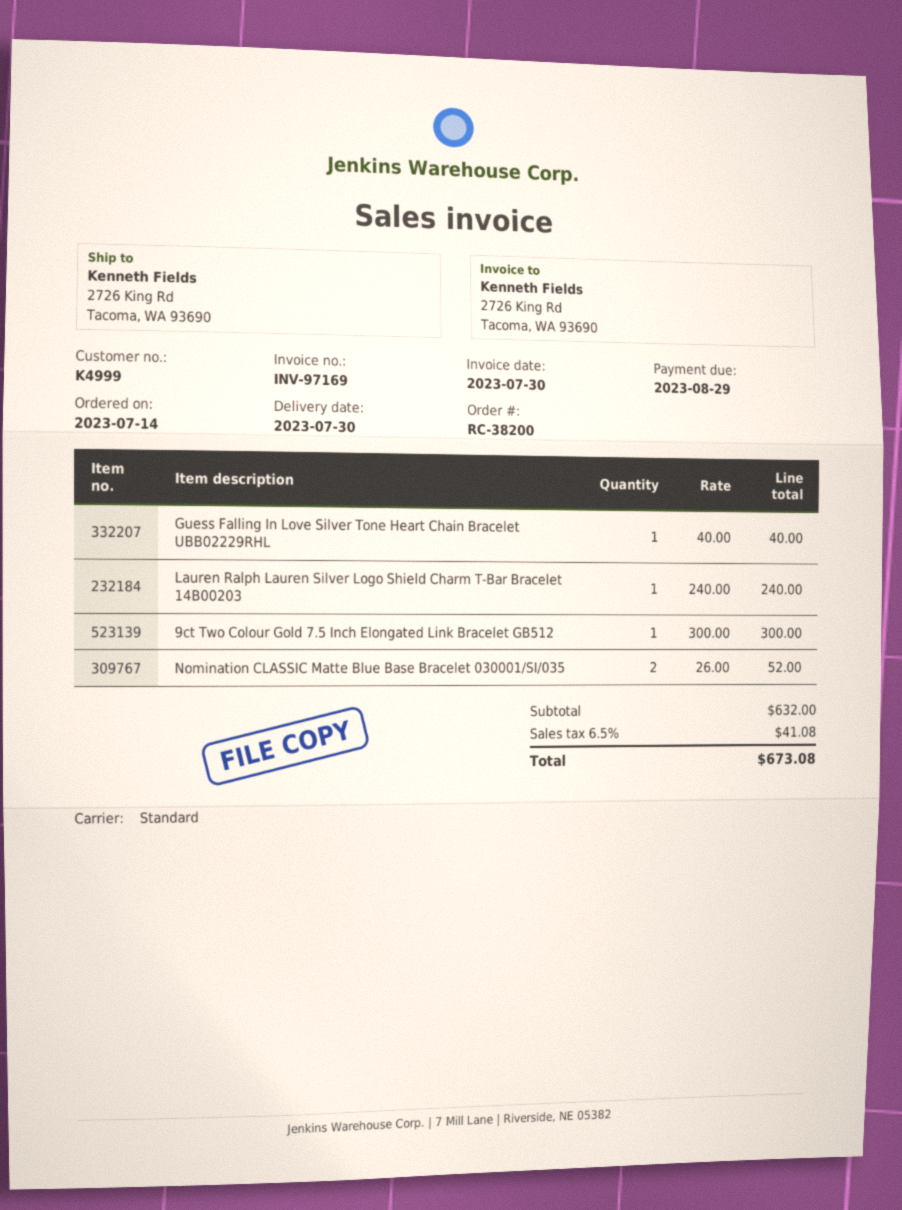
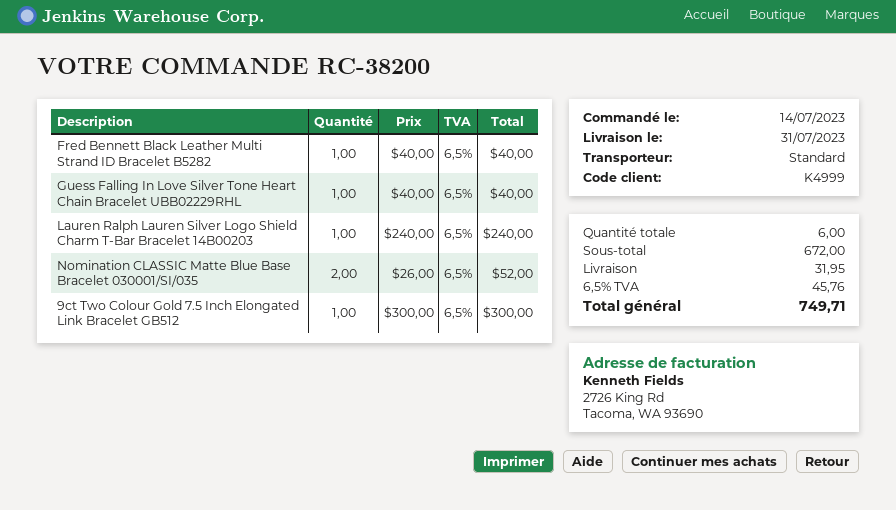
delivery date: 2023-07-30 -> 2023-07-31
Fred Bennett Black Leather Multi Strand ID Bracelet B5282: none -> 1 x 40.00 = 40.00
subtotal: 632.00 -> 672.00
shipping: none -> 31.95
tax: 6.5% = 41.08 -> 6.5% = 45.76
total: 673.08 -> 749.71

